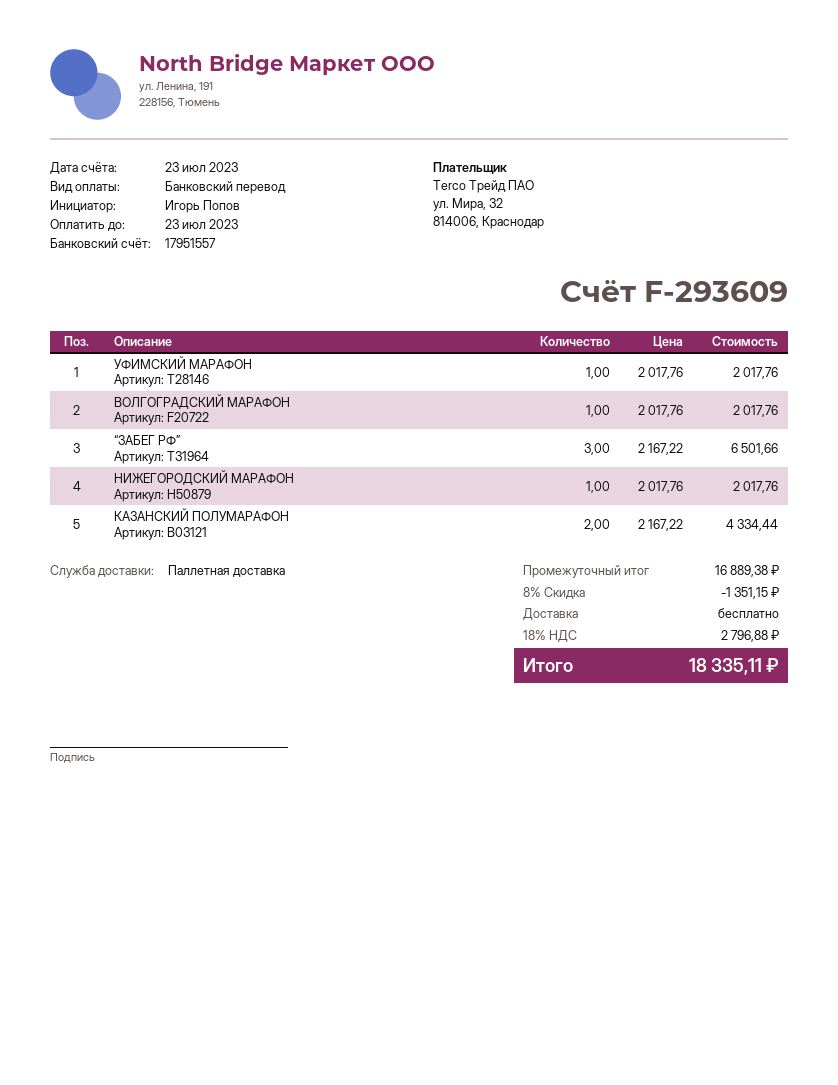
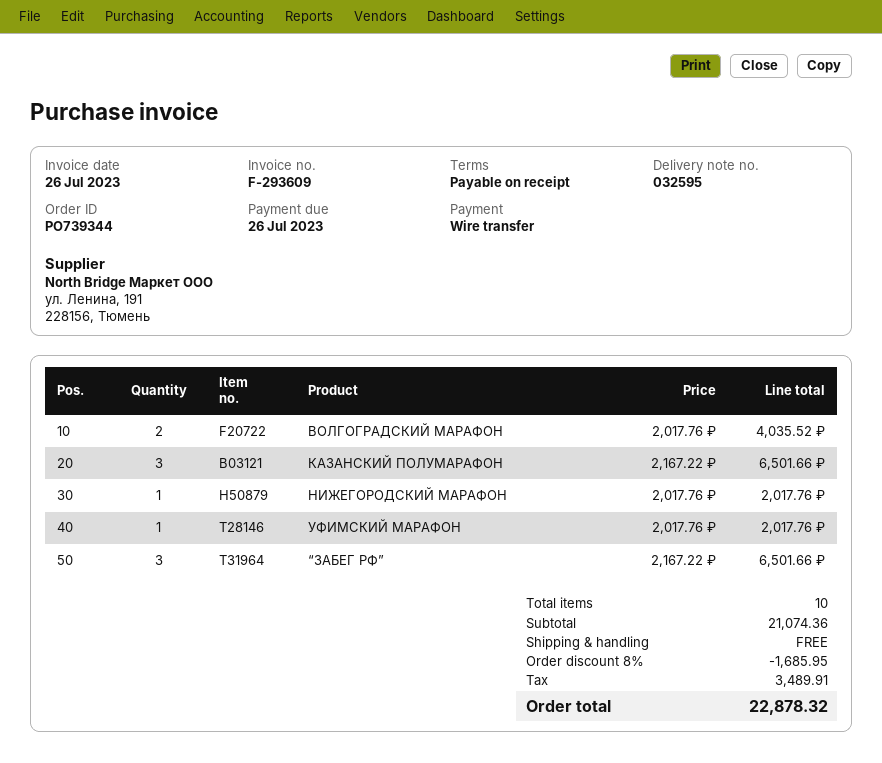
invoice date: 2023-07-23 -> 2023-07-26
due date: 2023-07-23 -> 2023-07-26
ВОЛГОГРАДСКИЙ МАРАФОН: 1 x 2017.76 = 2017.76 -> 2 x 2017.76 = 4035.52
КАЗАНСКИЙ ПОЛУМАРАФОН: 2 x 2167.22 = 4334.44 -> 3 x 2167.22 = 6501.66
subtotal: 16889.38 -> 21074.36
discount: 8% = 1351.15 -> 8% = 1685.95
tax: 2796.88 -> 3489.91
total: 18335.11 -> 22878.32

